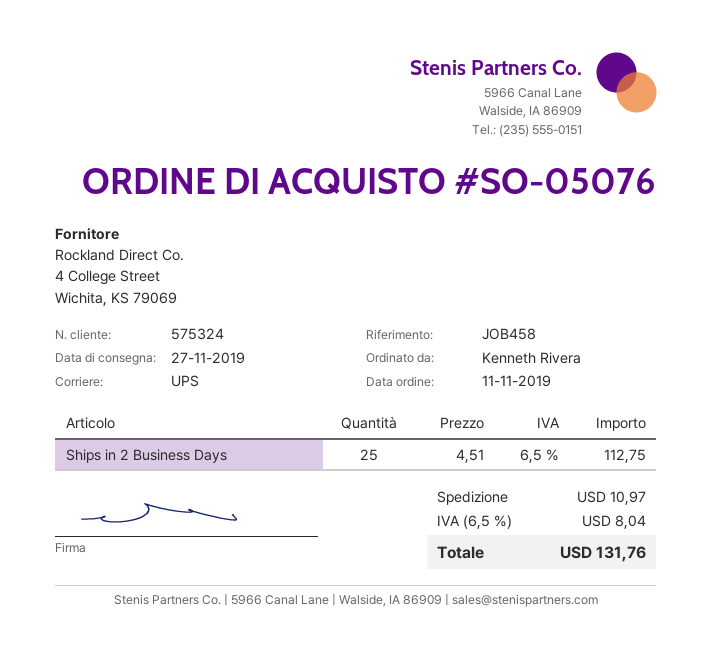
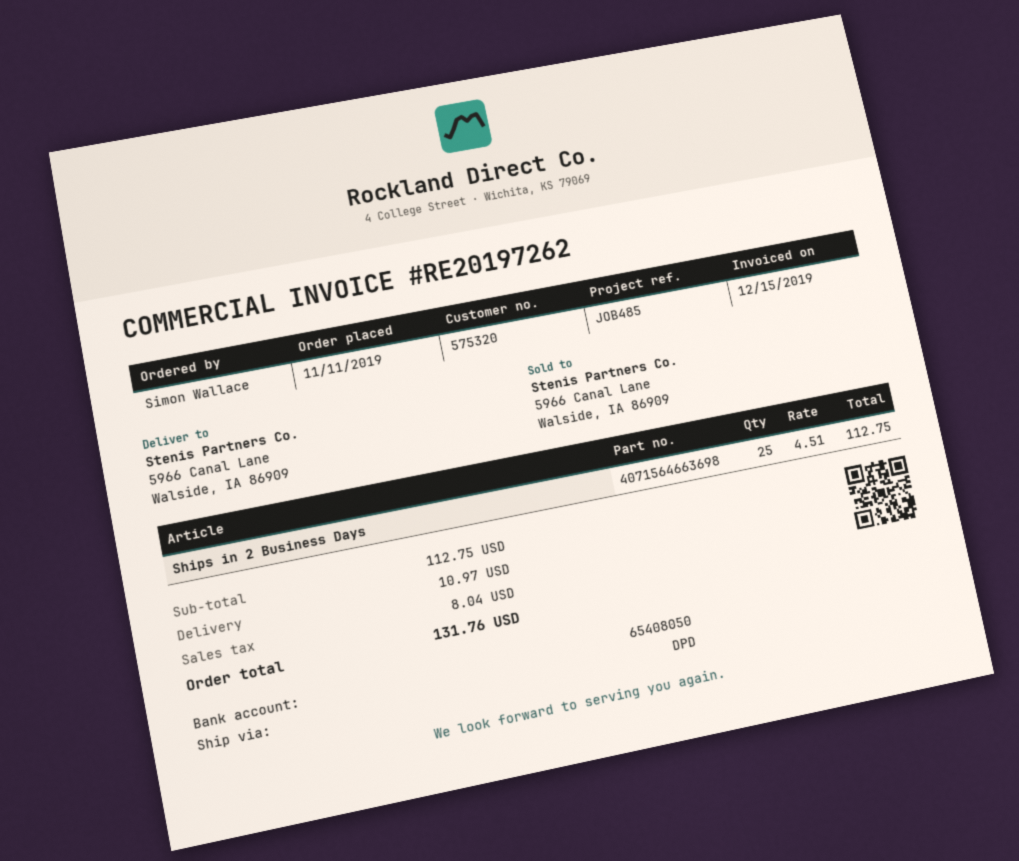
customer number: 575324 -> 575320
reference: JOB458 -> JOB485
ordered by: Kenneth Rivera -> Simon Wallace
shipping method: UPS -> DPD

